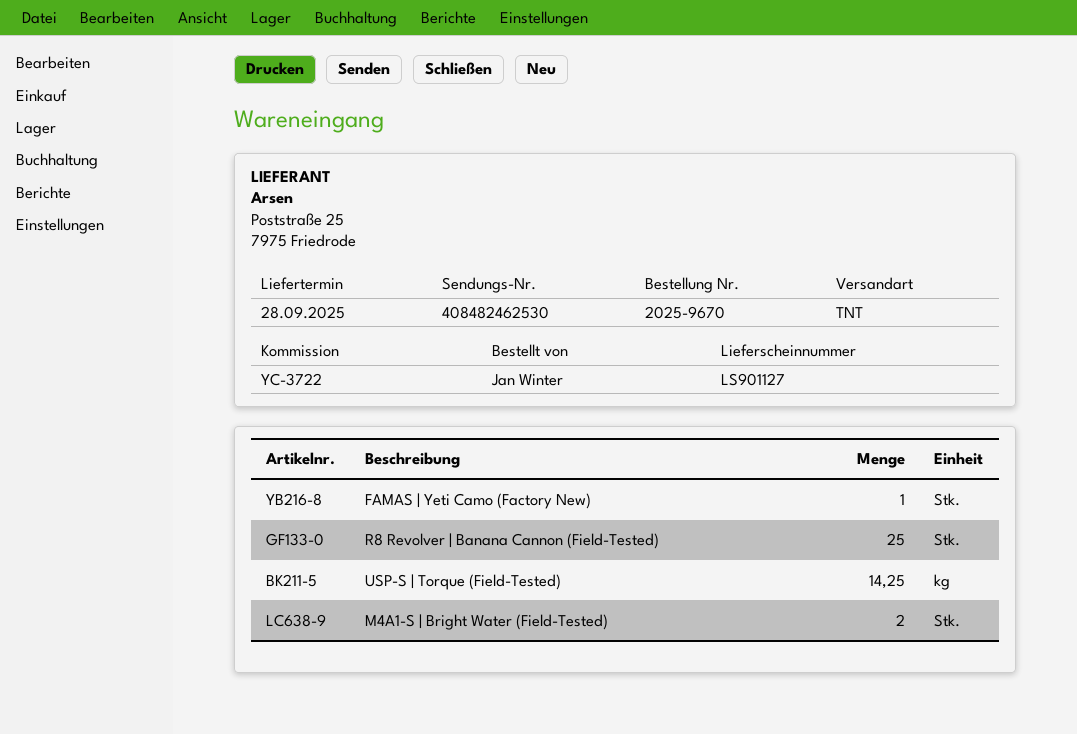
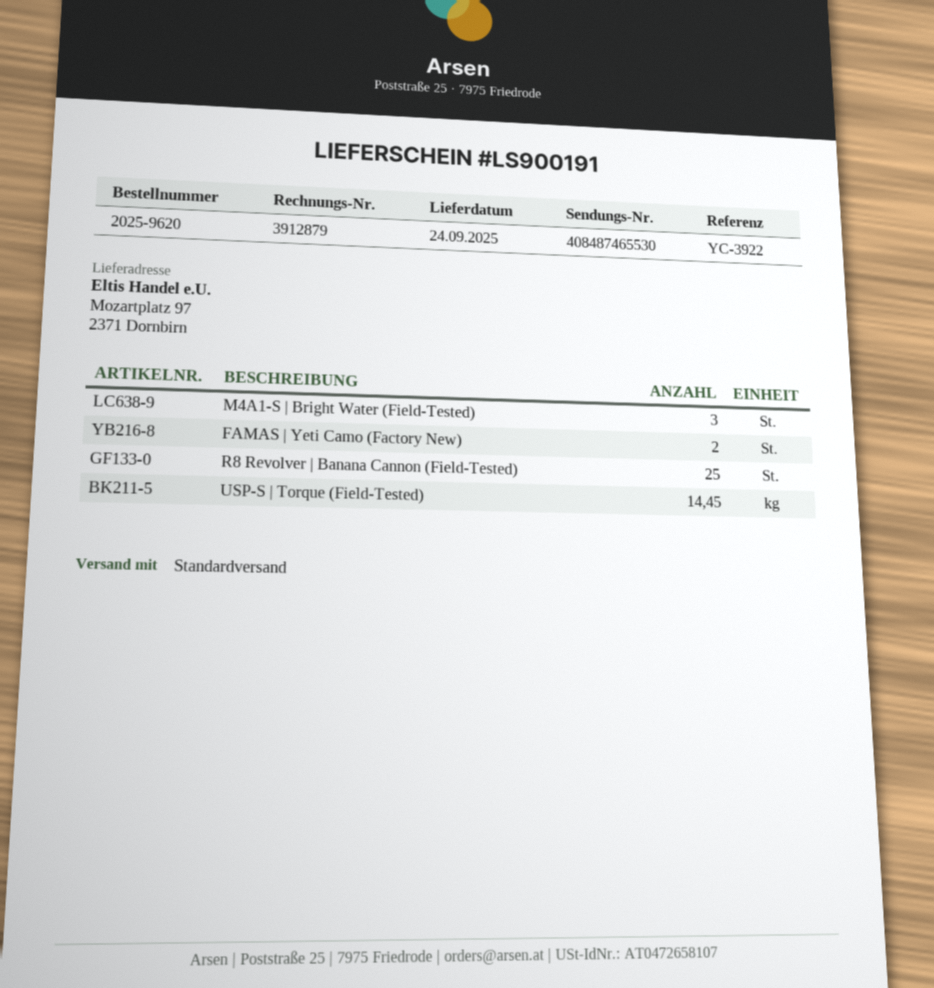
order number: 2025-9670 -> 2025-9620
delivery note number: LS901127 -> LS900191
delivery date: 2025-09-28 -> 2025-09-24
reference: YC-3722 -> YC-3922
shipping method: TNT -> standard
tracking number: 408482462530 -> 408487465530
FAMAS | Yeti Camo (Factory New): 1 -> 2
USP-S | Torque (Field-Tested): 14.25 -> 14.45
M4A1-S | Bright Water (Field-Tested): 2 -> 3

